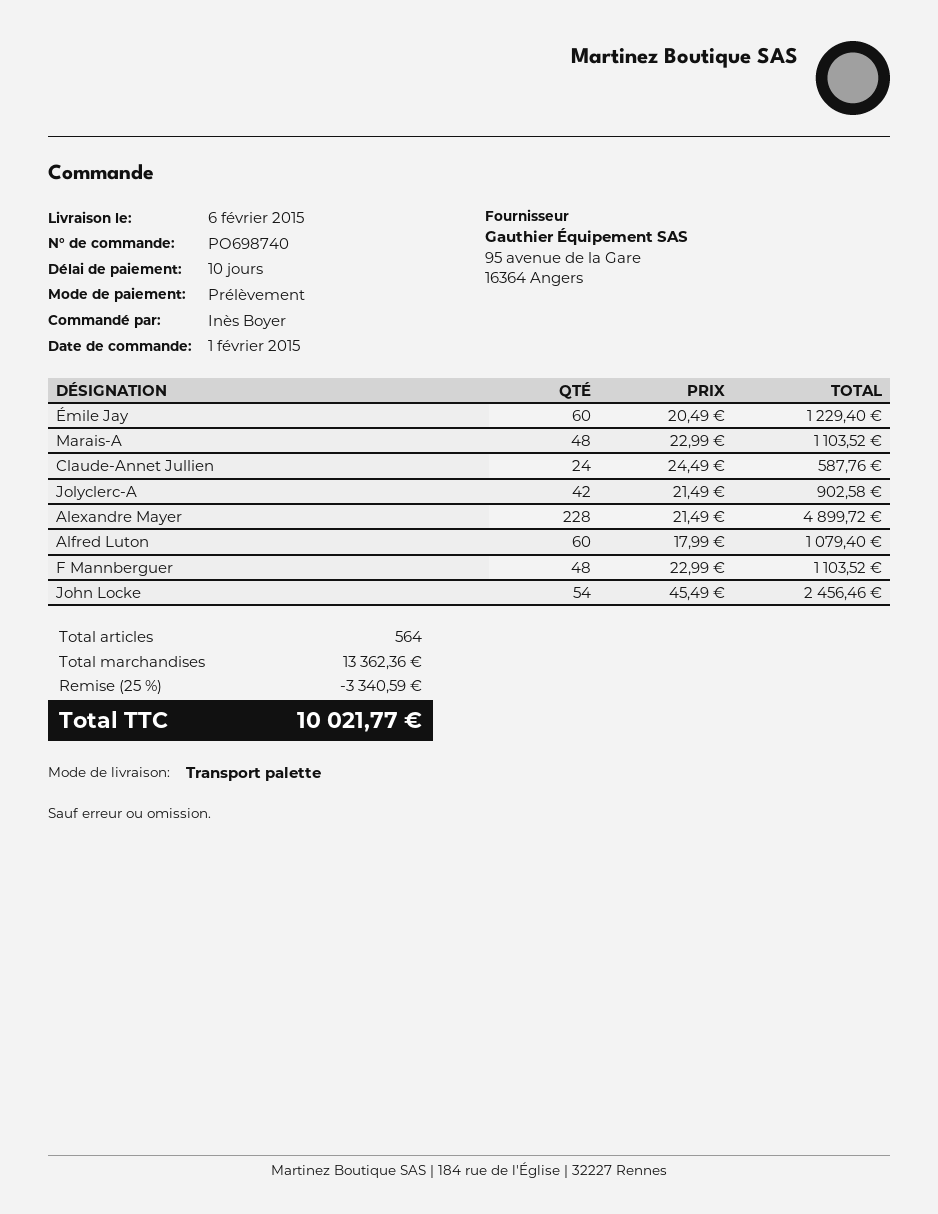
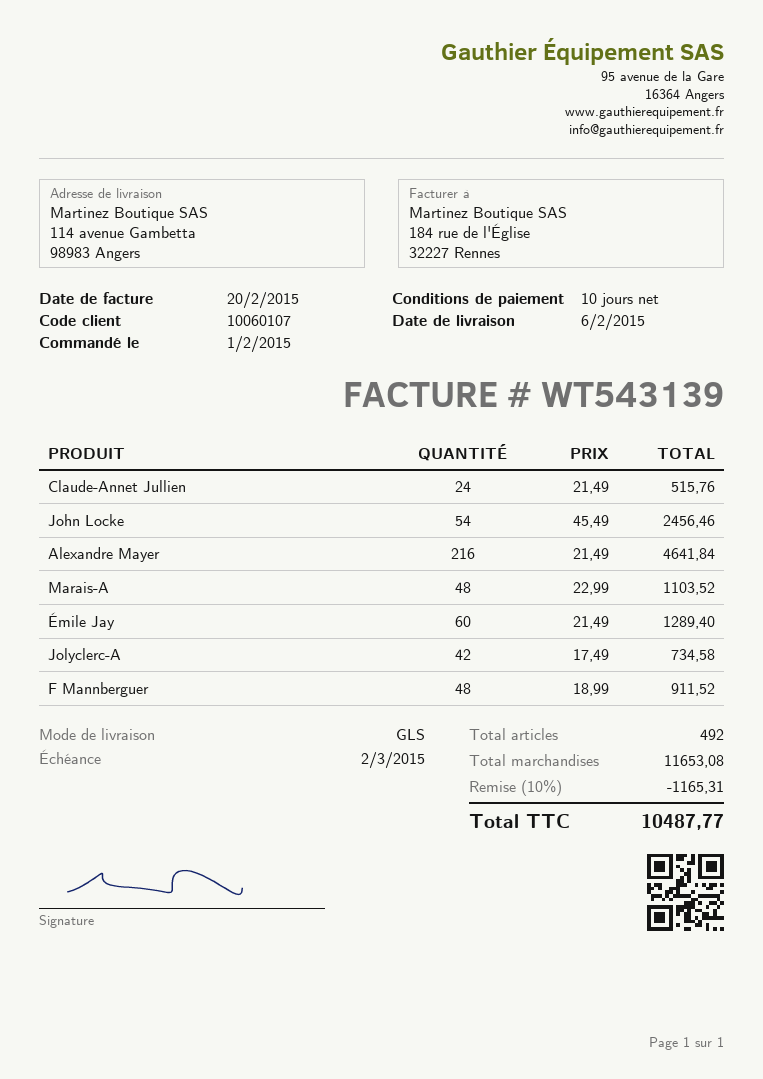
shipping method: pallet freight -> GLS
Émile Jay: 60 x 20.49 = 1229.40 -> 60 x 21.49 = 1289.40
Claude-Annet Jullien: 24 x 24.49 = 587.76 -> 24 x 21.49 = 515.76
Jolyclerc-A: 42 x 21.49 = 902.58 -> 42 x 17.49 = 734.58
Alexandre Mayer: 228 x 21.49 = 4899.72 -> 216 x 21.49 = 4641.84
Alfred Luton: 60 x 17.99 = 1079.40 -> none
F Mannberguer: 48 x 22.99 = 1103.52 -> 48 x 18.99 = 911.52
total quantity: 564 -> 492
subtotal: 13362.36 -> 11653.08
discount: 25% = 3340.59 -> 10% = 1165.31
total: 10021.77 -> 10487.77

